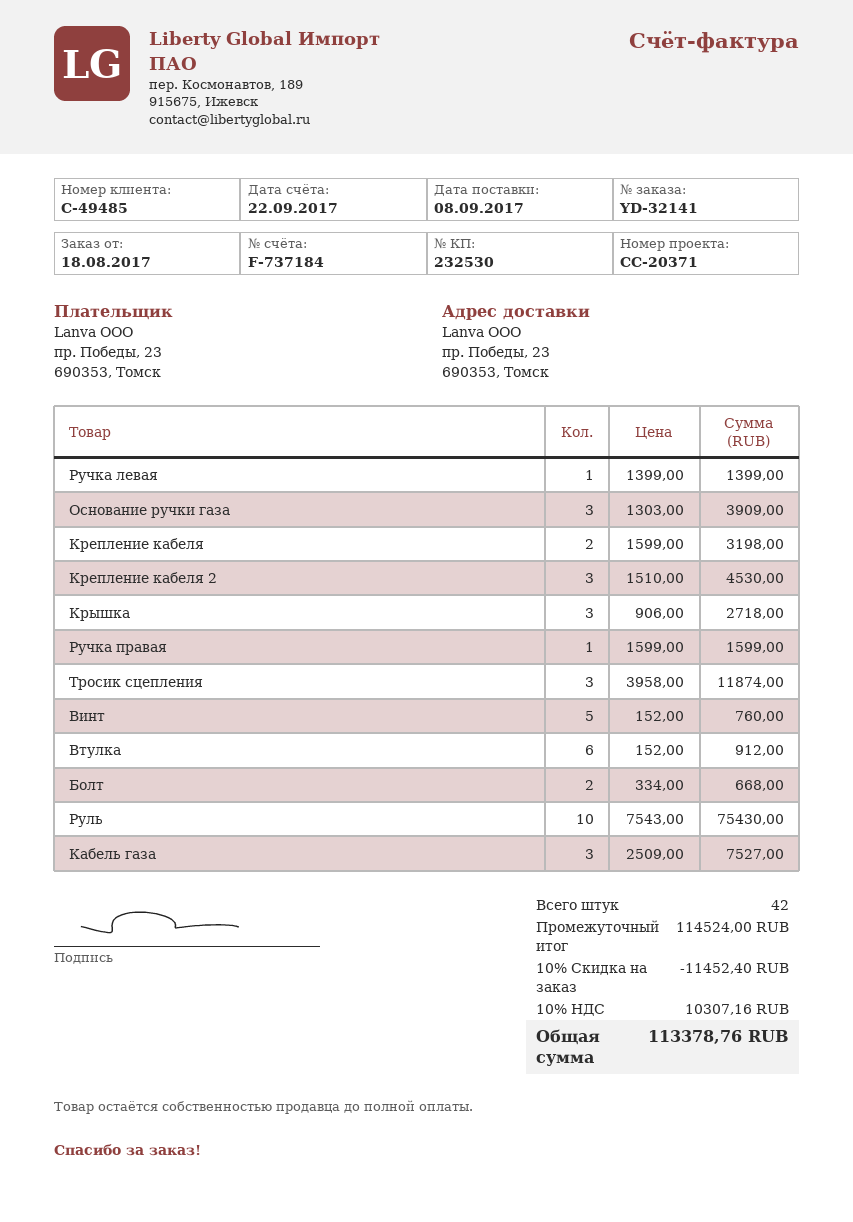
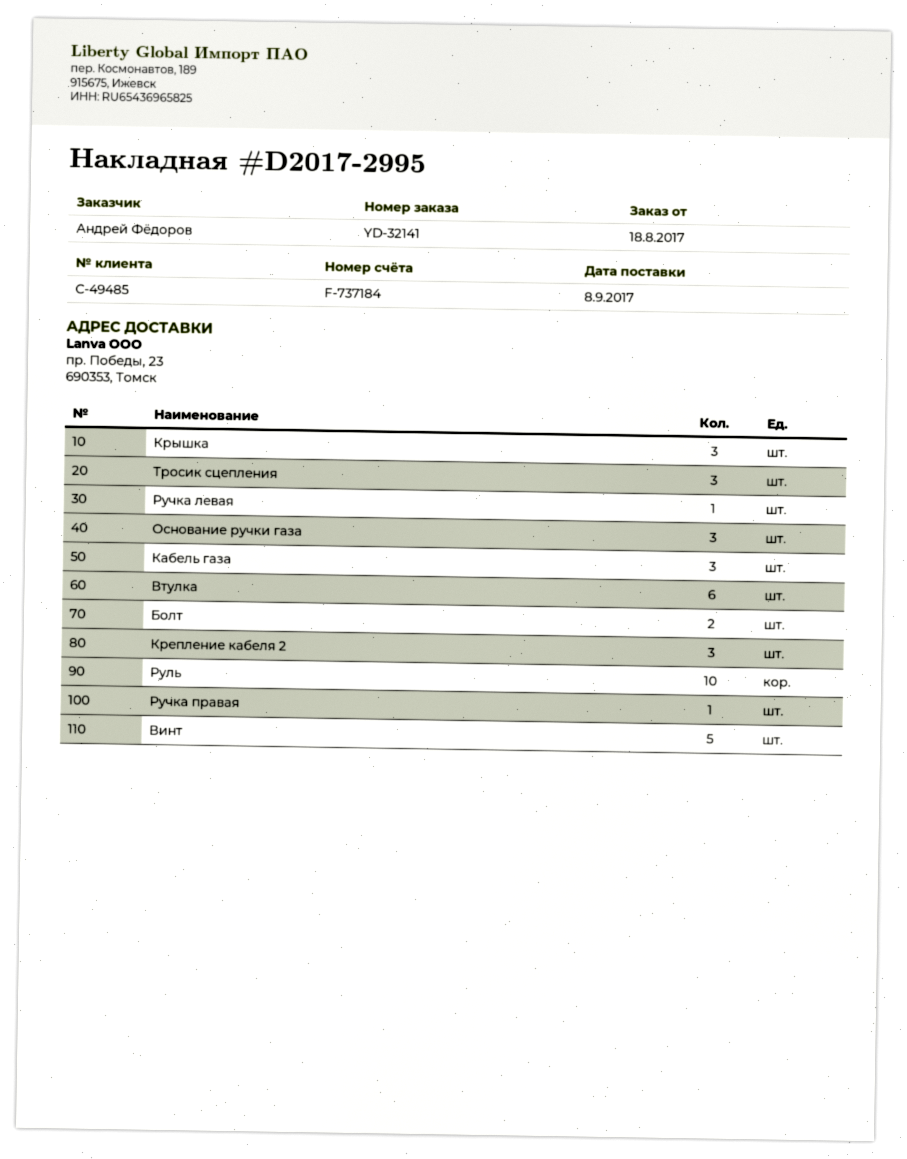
Крепление кабеля: 2 -> none

